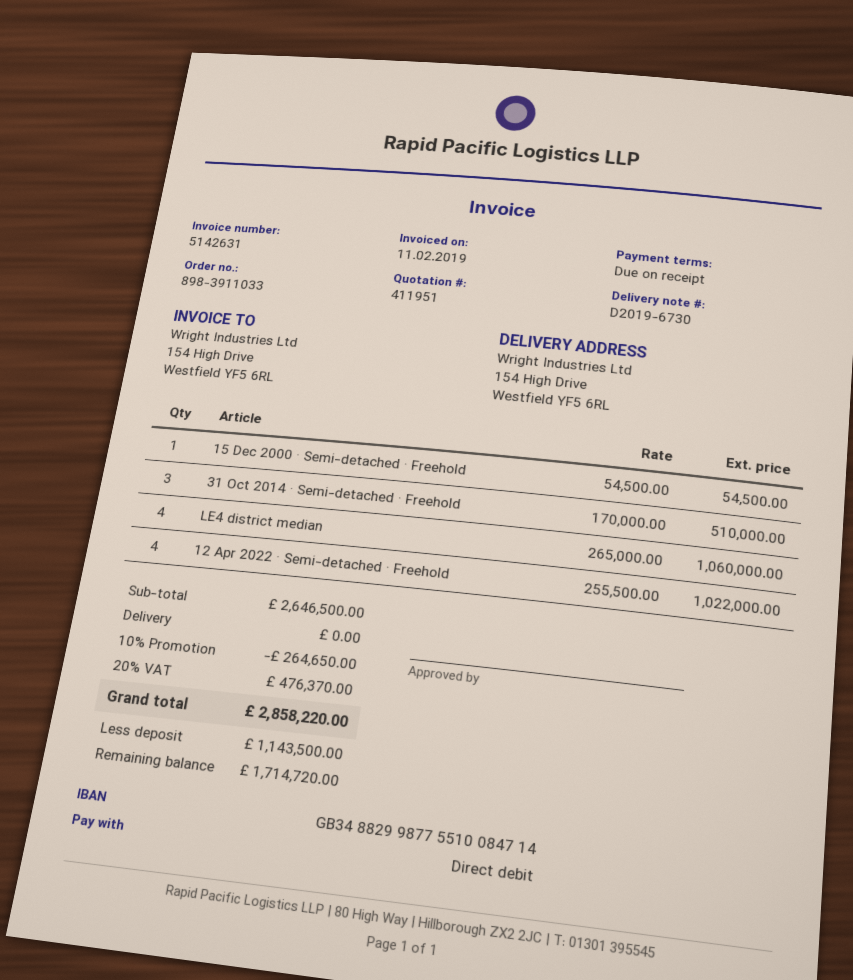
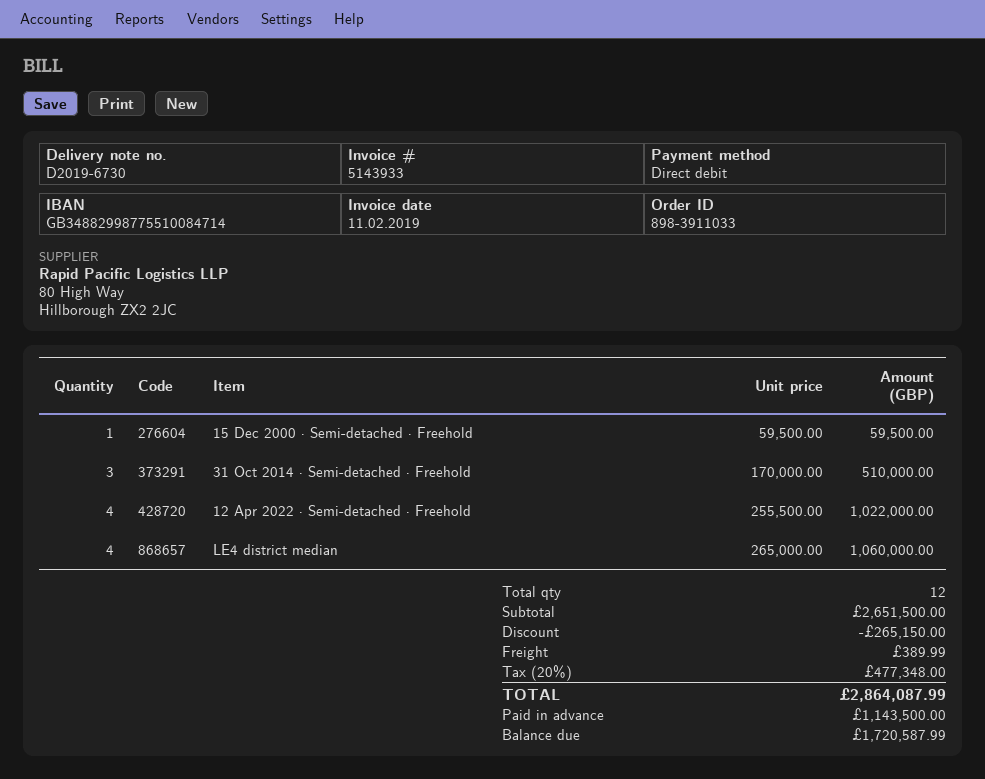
invoice number: 5142631 -> 5143933
15 Dec 2000 · Semi-detached · Freehold: 1 x 54500.00 = 54500.00 -> 1 x 59500.00 = 59500.00
subtotal: 2646500.00 -> 2651500.00
discount: 264650.00 -> 265150.00
shipping: 0.00 -> 389.99
tax: 20% = 476370.00 -> 20% = 477348.00
total: 2858220.00 -> 2864087.99
balance: 1714720.00 -> 1720587.99

